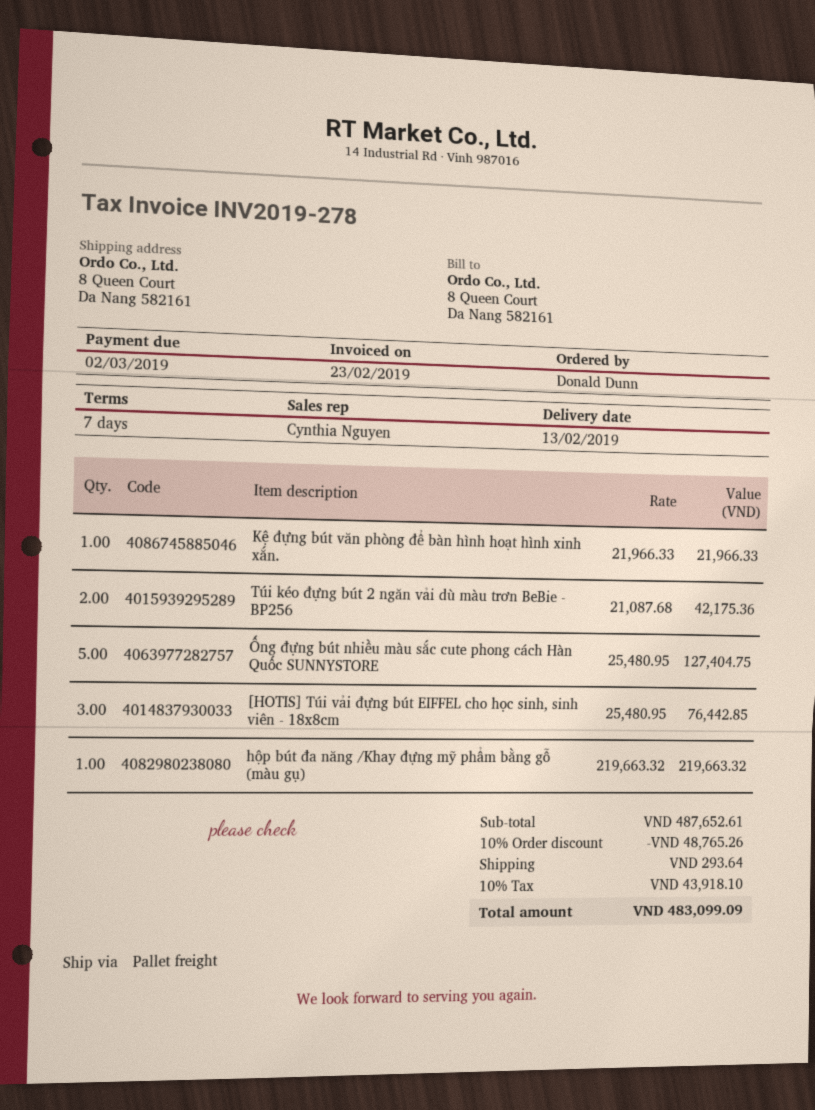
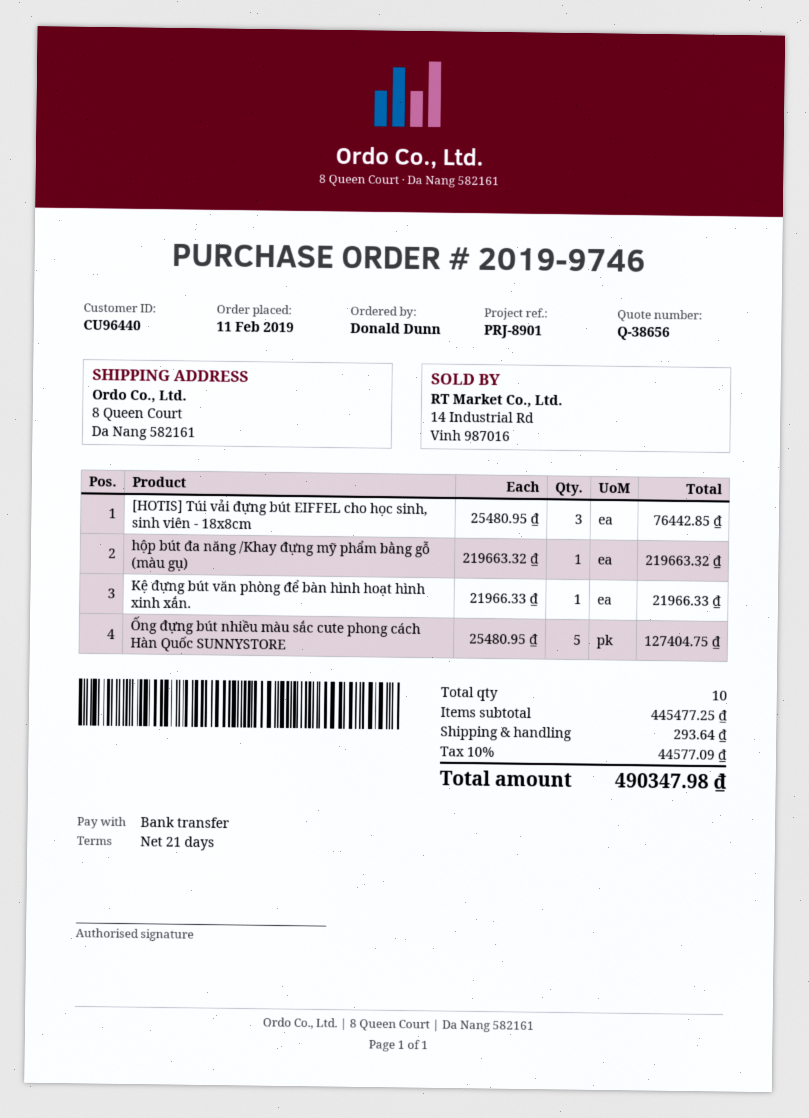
payment terms: 7 days -> 21 days
Túi kéo đựng bút 2 ngăn vải dù màu trơn BeBie - BP256: 2 x 21087.68 = 42175.36 -> none
subtotal: 487652.61 -> 445477.25
discount: 10% = 48765.26 -> none
tax: 10% = 43918.10 -> 10% = 44577.09
total: 483099.09 -> 490347.98

